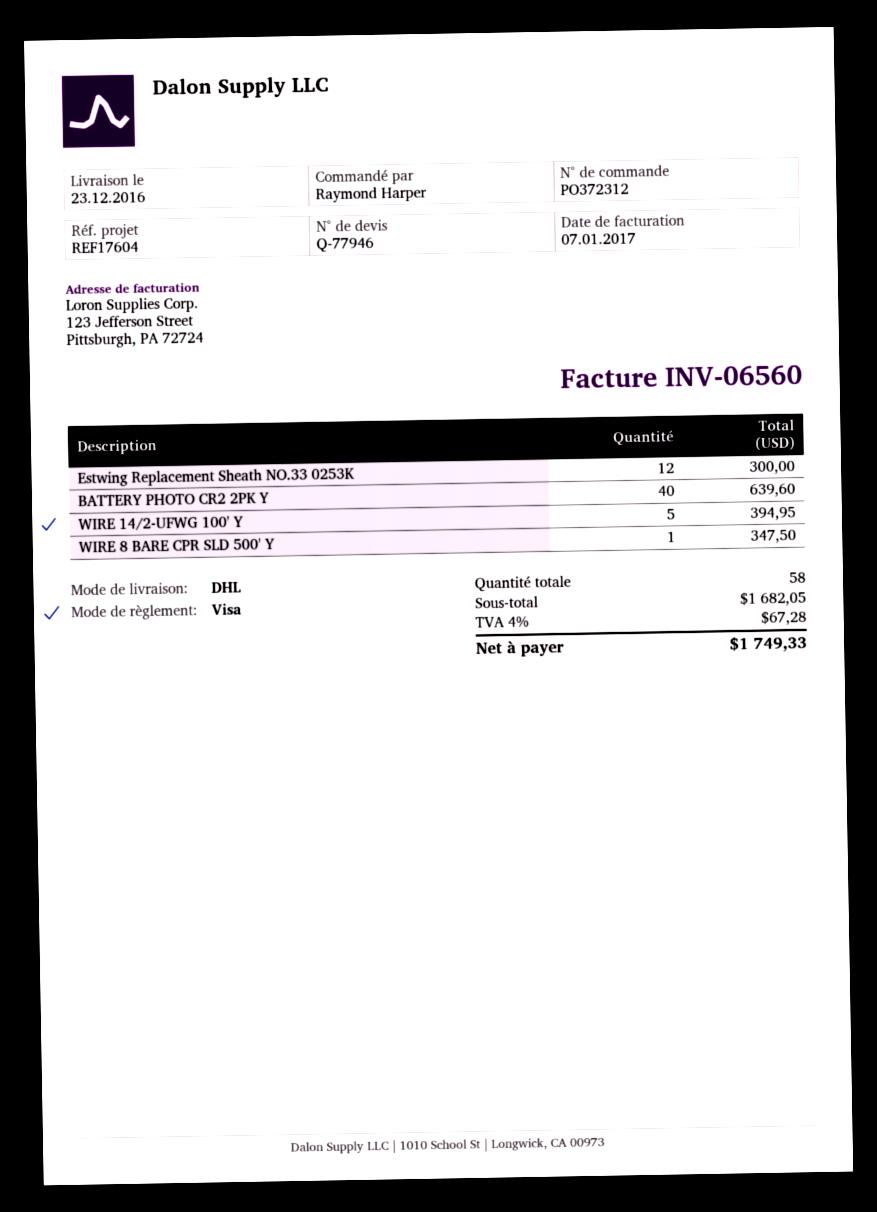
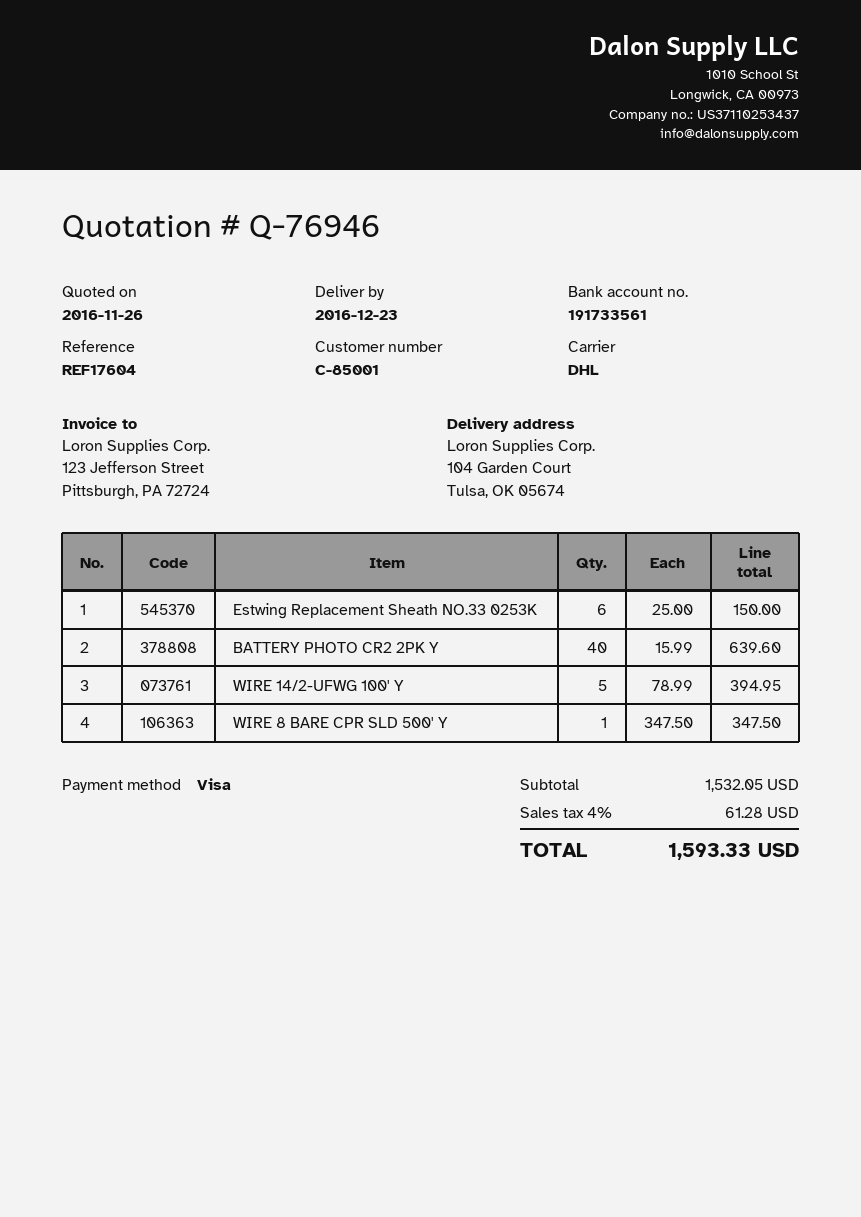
quote number: Q-77946 -> Q-76946
Estwing Replacement Sheath NO.33 0253K: 12 for 300.00 -> 6 for 150.00
subtotal: 1682.05 -> 1532.05
tax: 4% = 67.28 -> 4% = 61.28
total: 1749.33 -> 1593.33

